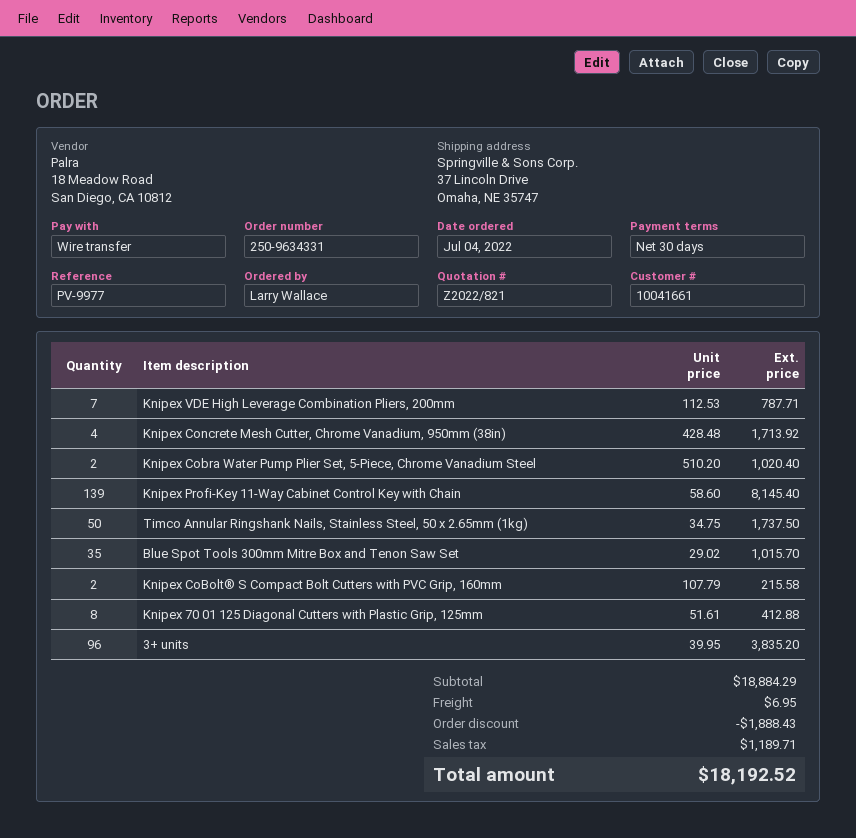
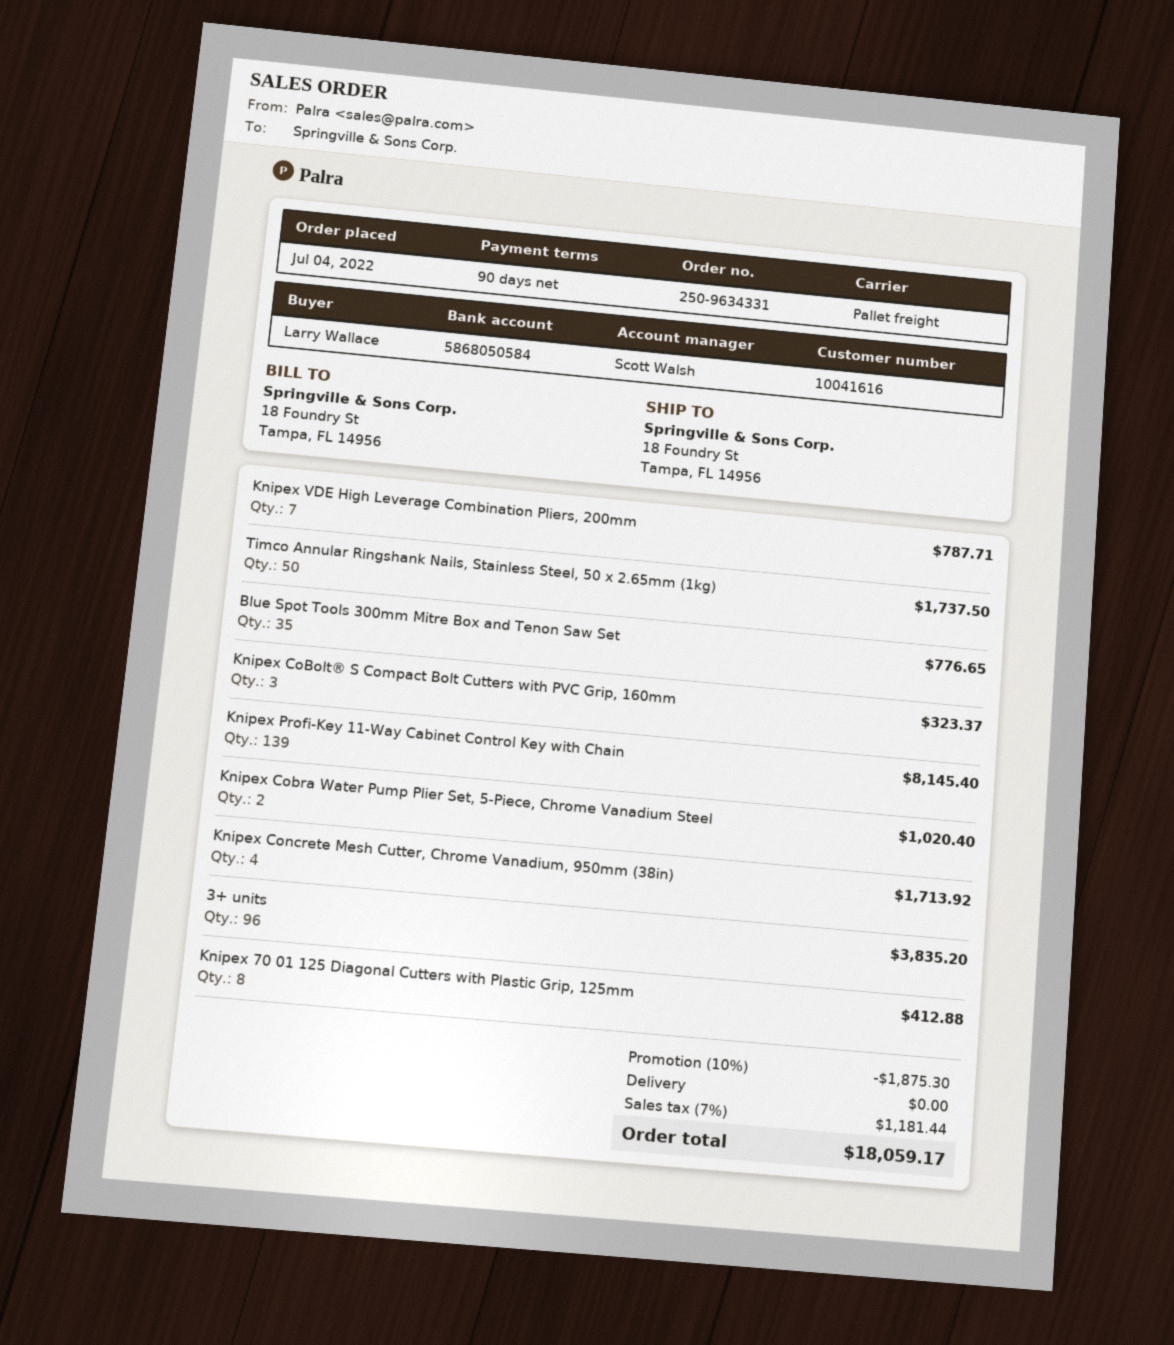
payment terms: 30 days -> 90 days
customer number: 10041661 -> 10041616
ship to: 37 Lincoln Drive, Omaha, NE 35747 -> 18 Foundry St, Tampa, FL 14956
Blue Spot Tools 300mm Mitre Box and Tenon Saw Set: 35 for 1015.70 -> 35 for 776.65
Knipex CoBolt® S Compact Bolt Cutters with PVC Grip, 160mm: 2 for 215.58 -> 3 for 323.37
discount: 1888.43 -> 1875.30
shipping: 6.95 -> 0.00
tax: 1189.71 -> 1181.44
total: 18192.52 -> 18059.17

